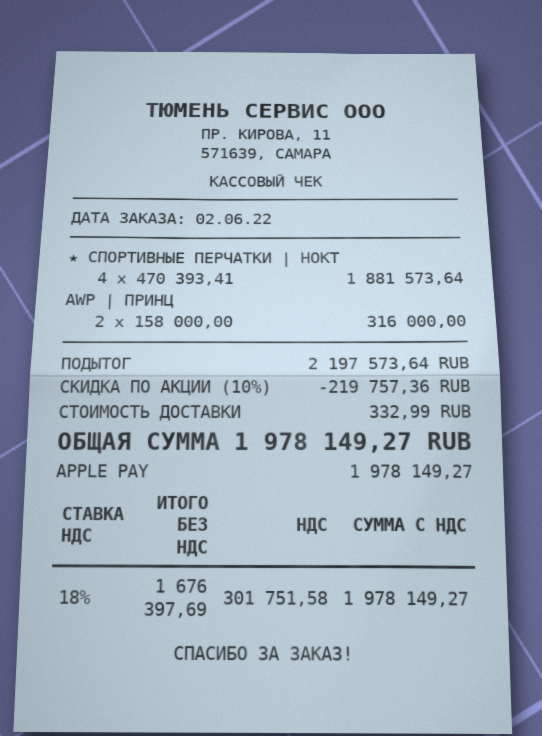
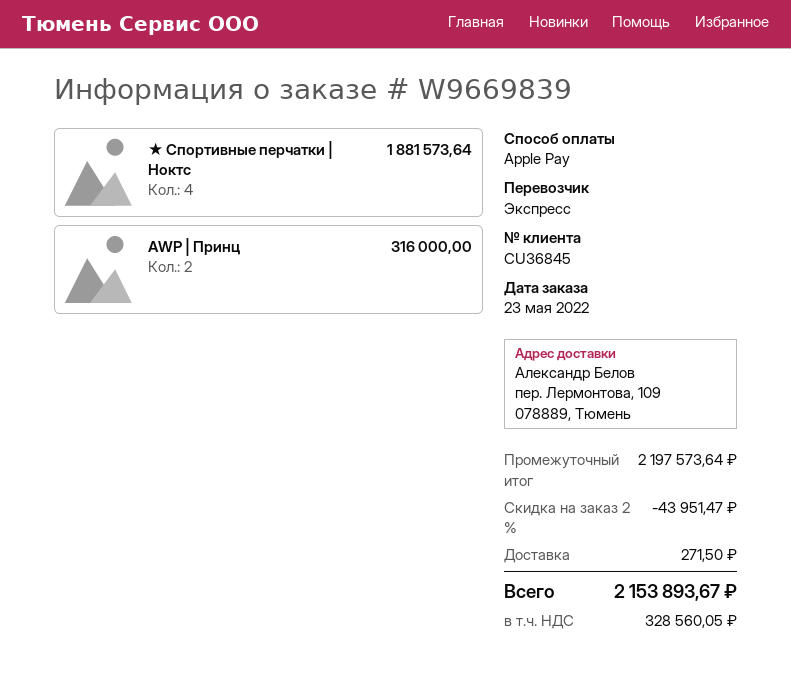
order date: 2022-06-02 -> 2022-05-23
discount: 10% = 219757.36 -> 2% = 43951.47
shipping: 332.99 -> 271.50
tax: 301751.58 -> 328560.05
total: 1978149.27 -> 2153893.67

